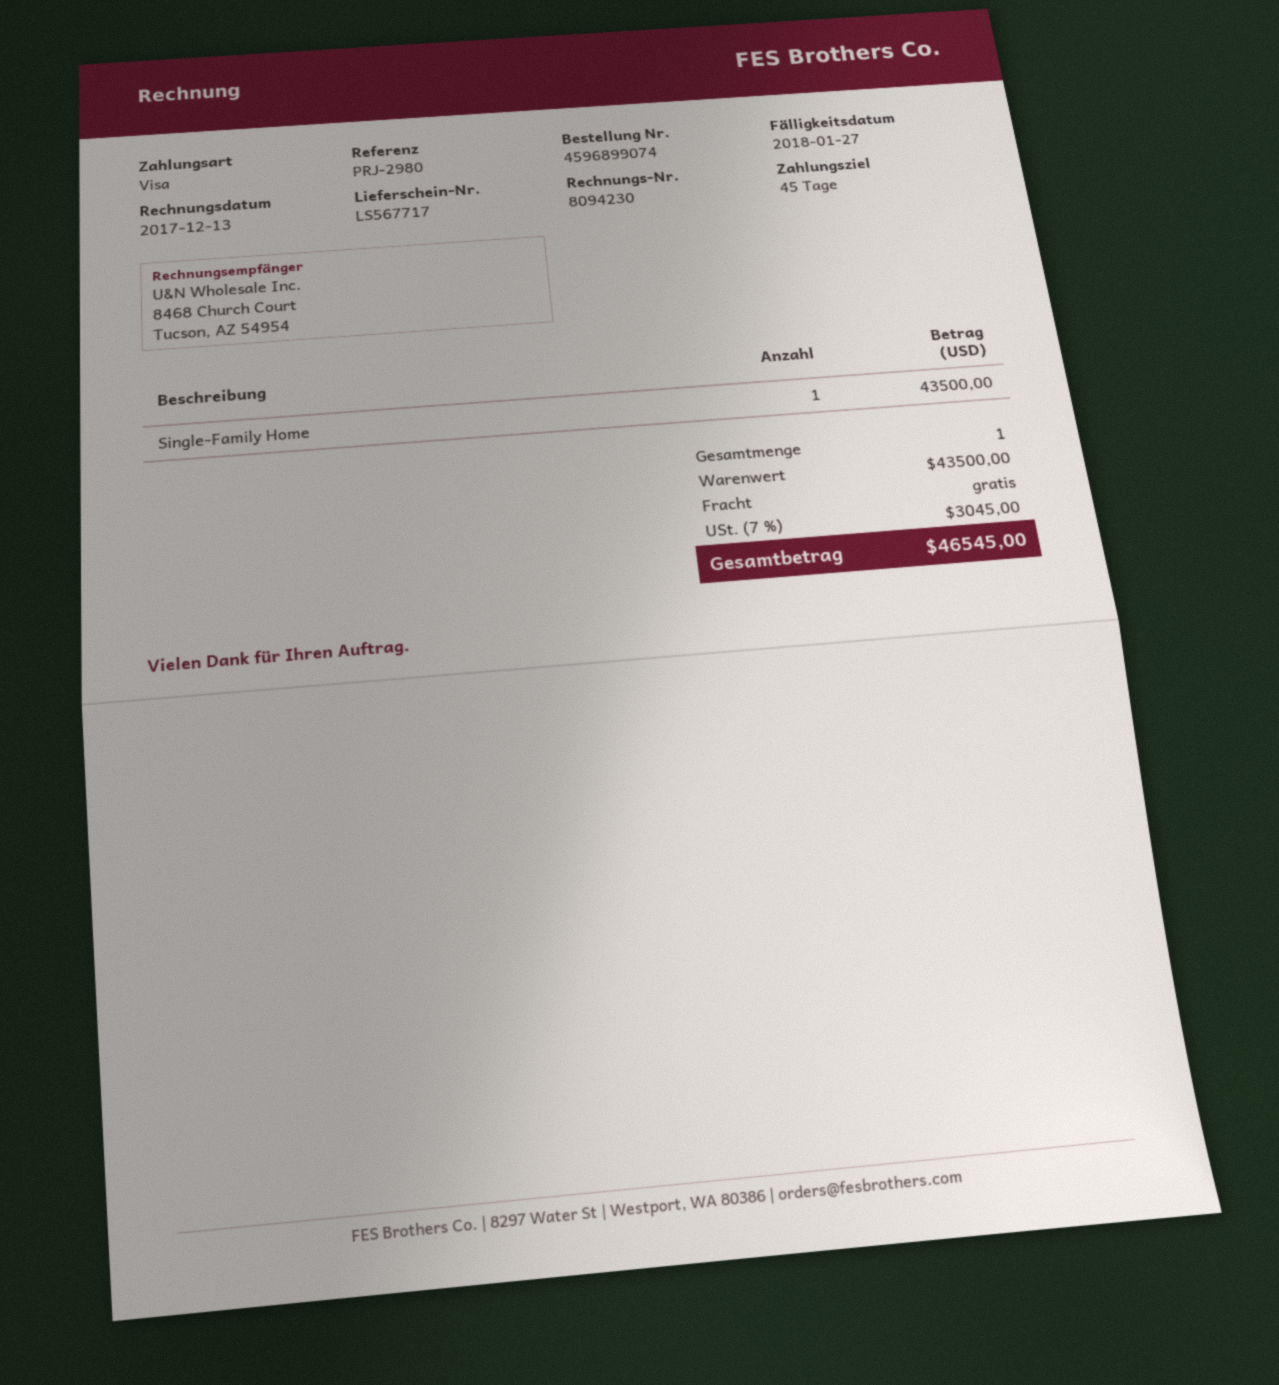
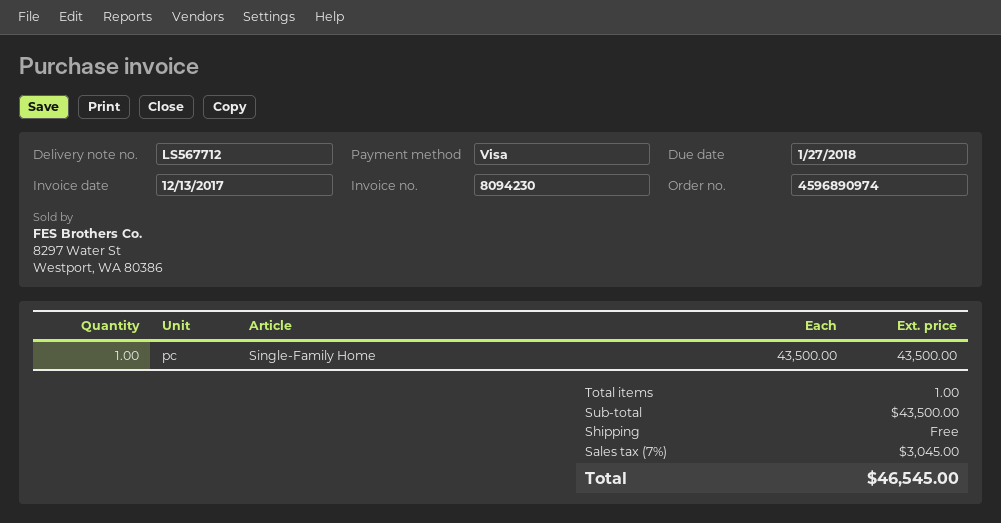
order number: 4596899074 -> 4596890974
delivery note number: LS567717 -> LS567712

